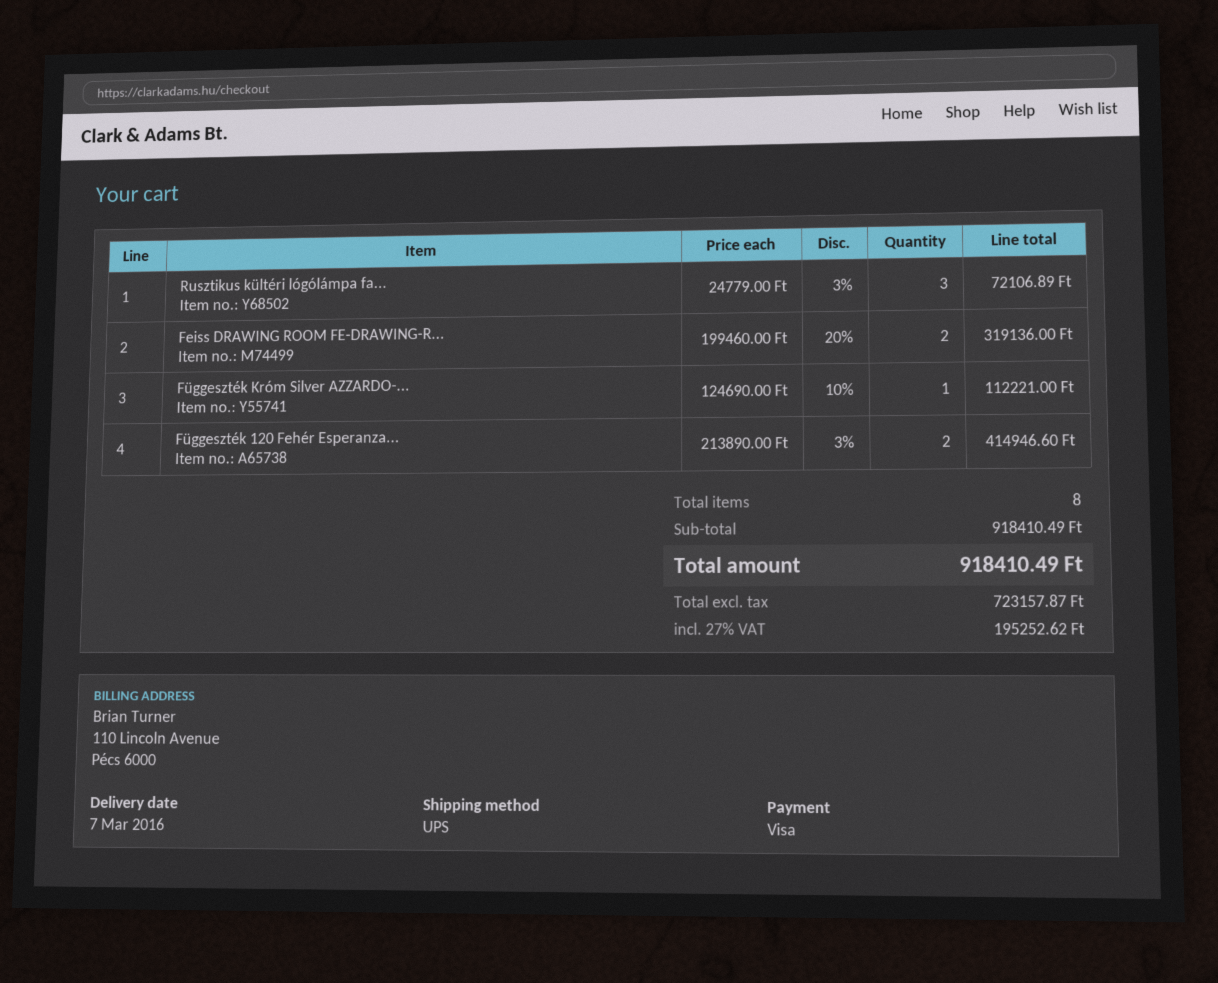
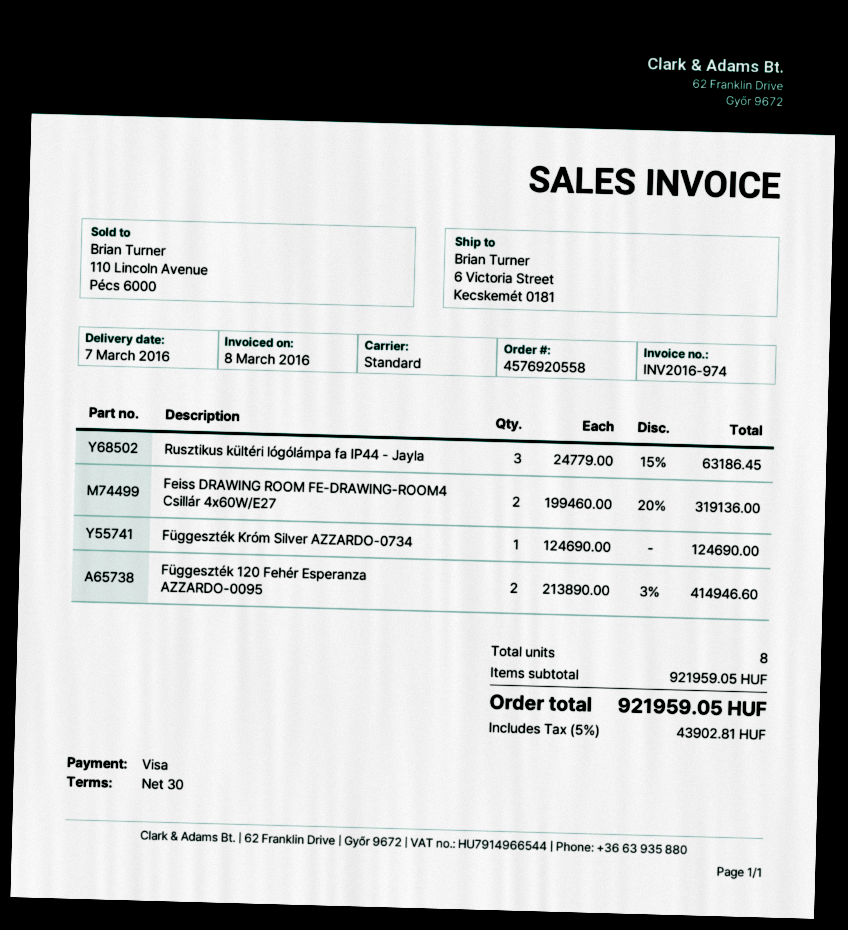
shipping method: UPS -> standard
Rusztikus kültéri lógólámpa fa...: 3 x 24779.00 - 3% = 72106.89 -> 3 x 24779.00 - 15% = 63186.45
Függeszték Króm Silver AZZARDO-...: 1 x 124690.00 - 10% = 112221.00 -> 1 x 124690.00 = 124690.00
subtotal: 918410.49 -> 921959.05
tax: 27% = 195252.62 -> 5% = 43902.81
total: 918410.49 -> 921959.05

